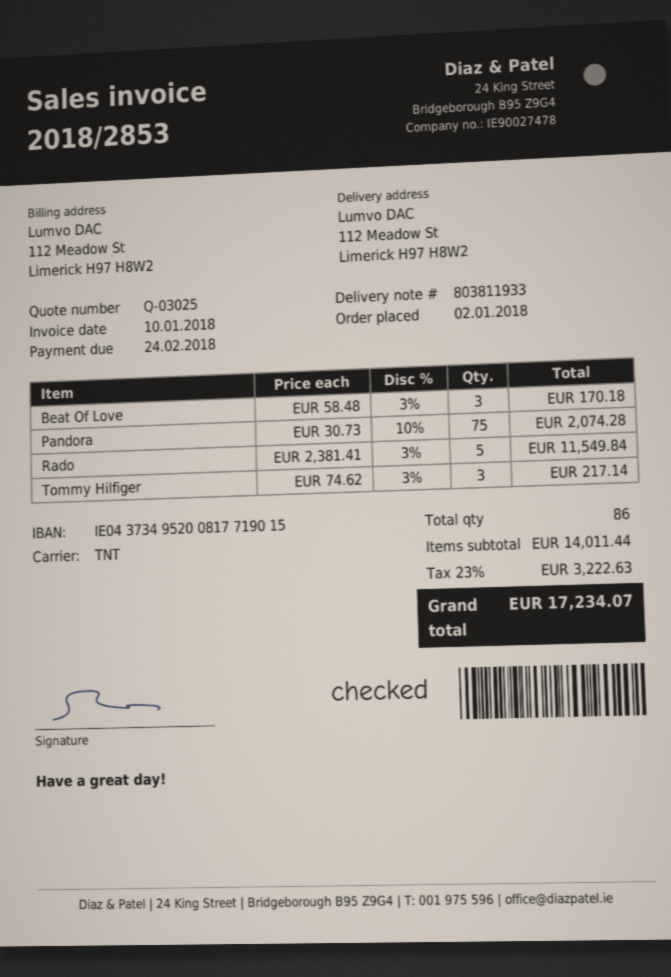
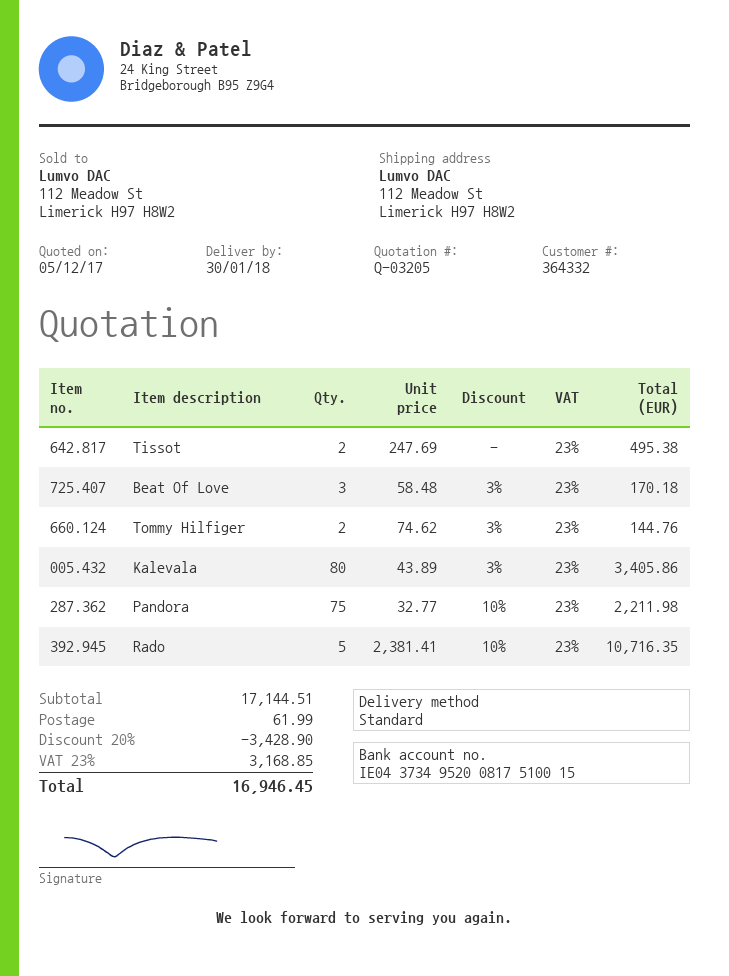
quote number: Q-03025 -> Q-03205
bank account: IE04373495200817719015 -> IE04373495200817510015
shipping method: TNT -> standard
Pandora: 75 x 30.73 - 10% = 2074.28 -> 75 x 32.77 - 10% = 2211.98
Rado: 5 x 2381.41 - 3% = 11549.84 -> 5 x 2381.41 - 10% = 10716.35
Tommy Hilfiger: 3 x 74.62 - 3% = 217.14 -> 2 x 74.62 - 3% = 144.76
Tissot: none -> 2 x 247.69 = 495.38
Kalevala: none -> 80 x 43.89 - 3% = 3405.86
subtotal: 14011.44 -> 17144.51
discount: none -> 20% = 3428.90
shipping: none -> 61.99
tax: 23% = 3222.63 -> 23% = 3168.85
total: 17234.07 -> 16946.45

